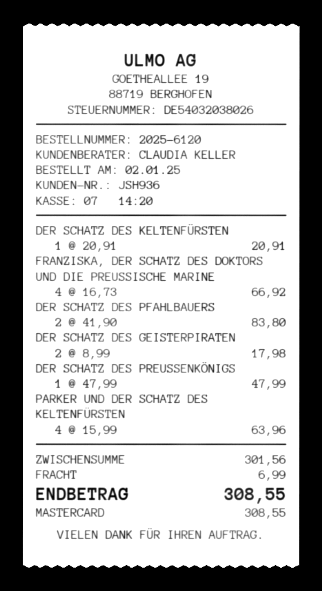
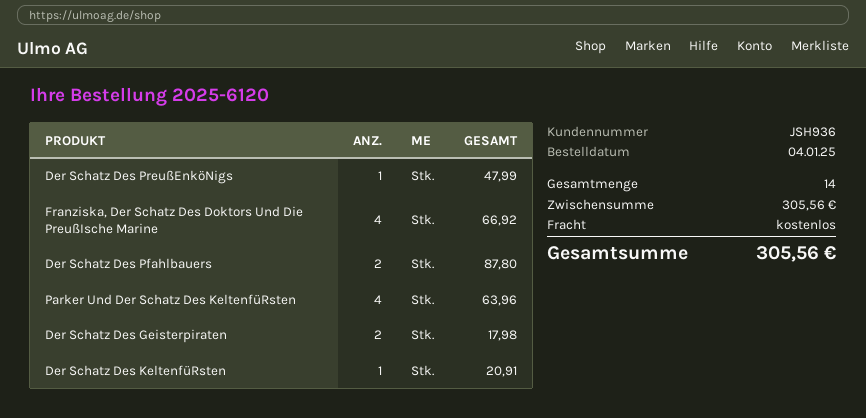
order date: 2025-01-02 -> 2025-01-04
DER SCHATZ DES PFAHLBAUERS: 2 for 83.80 -> 2 for 87.80
subtotal: 301.56 -> 305.56
shipping: 6.99 -> 0.00
total: 308.55 -> 305.56

